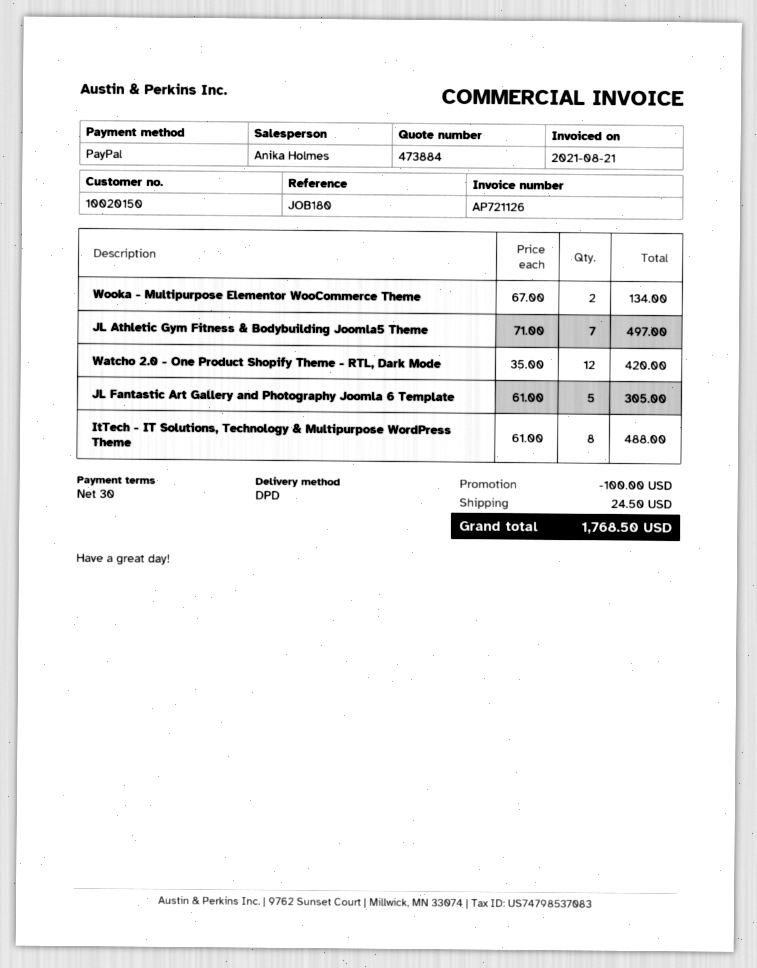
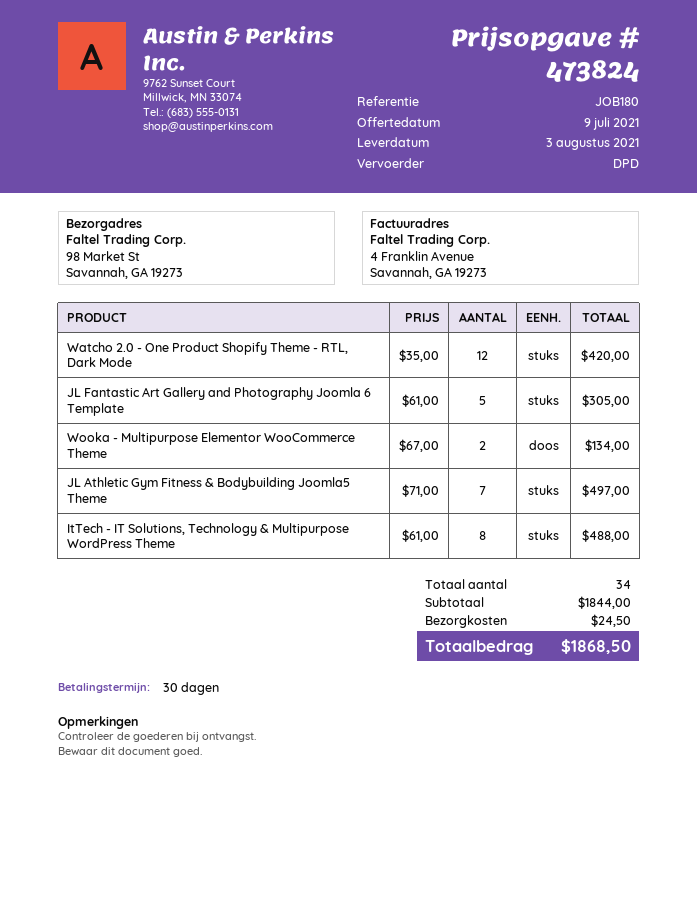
quote number: 473884 -> 473824
discount: 100.00 -> none
total: 1768.50 -> 1868.50

